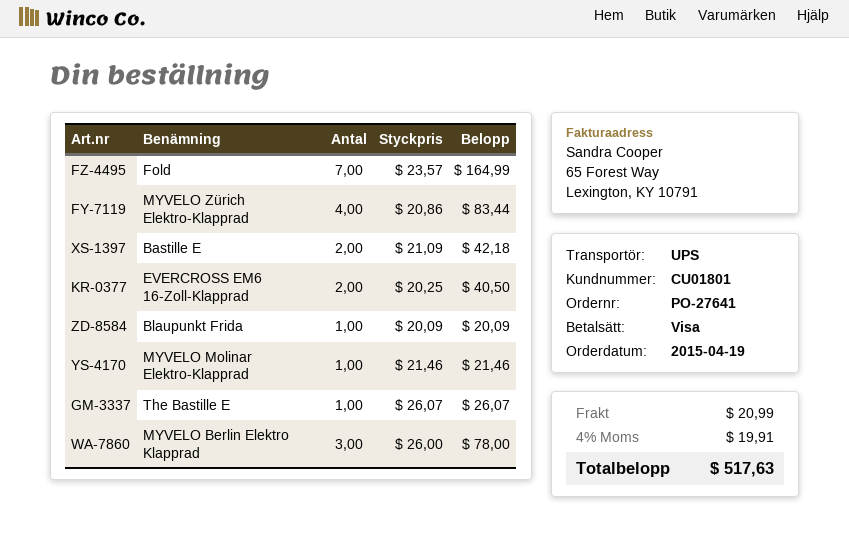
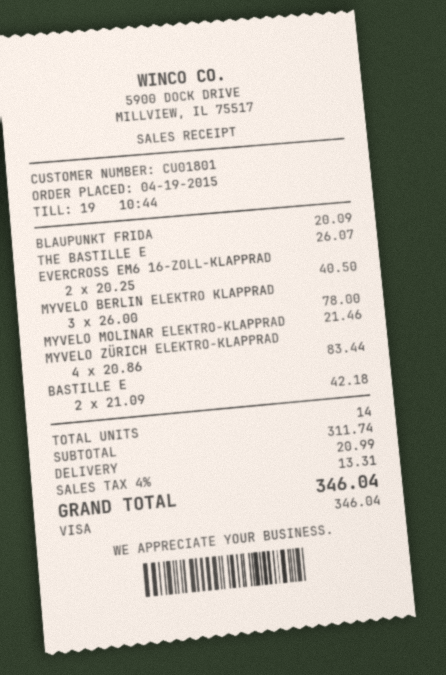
Fold: 7 x 23.57 = 164.99 -> none
tax: 4% = 19.91 -> 4% = 13.31
total: 517.63 -> 346.04

